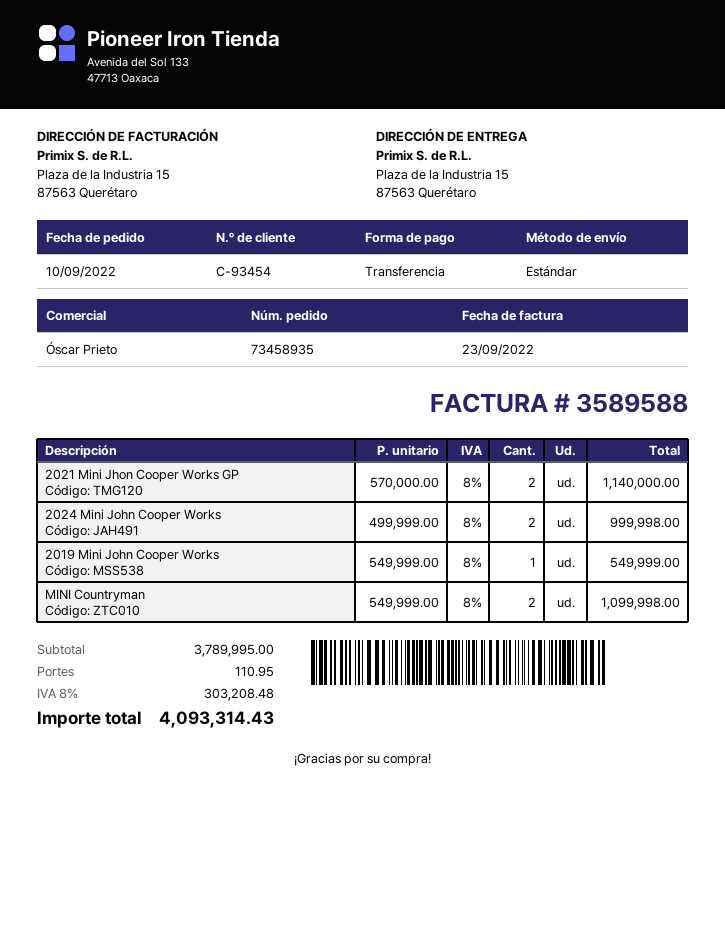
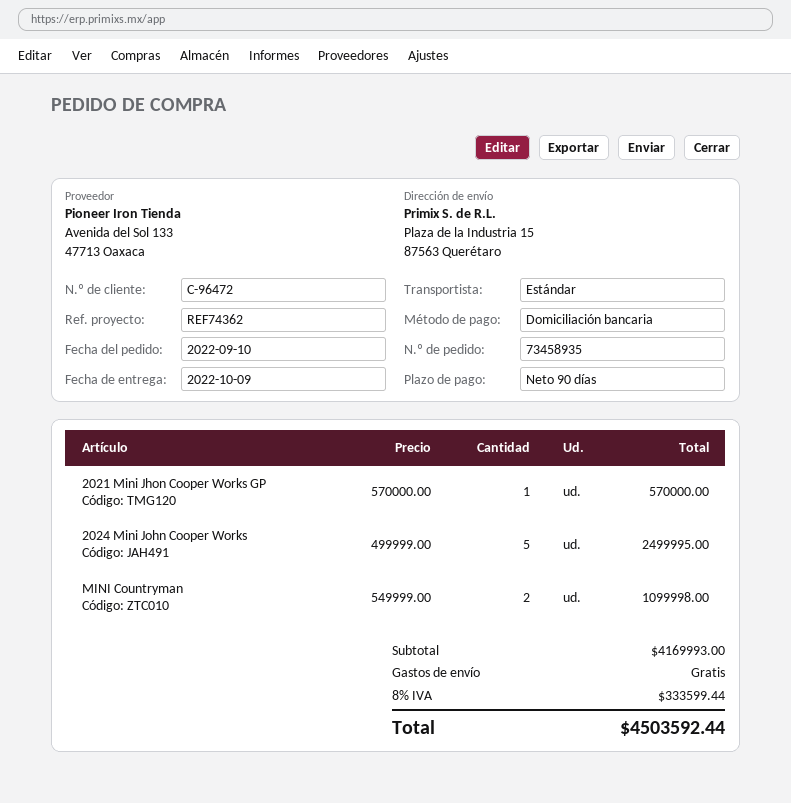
customer number: C-93454 -> C-96472
payment method: bank transfer -> direct debit
2021 Mini Jhon Cooper Works GP: 2 x 570000.00 = 1140000.00 -> 1 x 570000.00 = 570000.00
2024 Mini John Cooper Works: 2 x 499999.00 = 999998.00 -> 5 x 499999.00 = 2499995.00
2019 Mini John Cooper Works: 1 x 549999.00 = 549999.00 -> none
subtotal: 3789995.00 -> 4169993.00
shipping: 110.95 -> 0.00
tax: 8% = 303208.48 -> 8% = 333599.44
total: 4093314.43 -> 4503592.44

